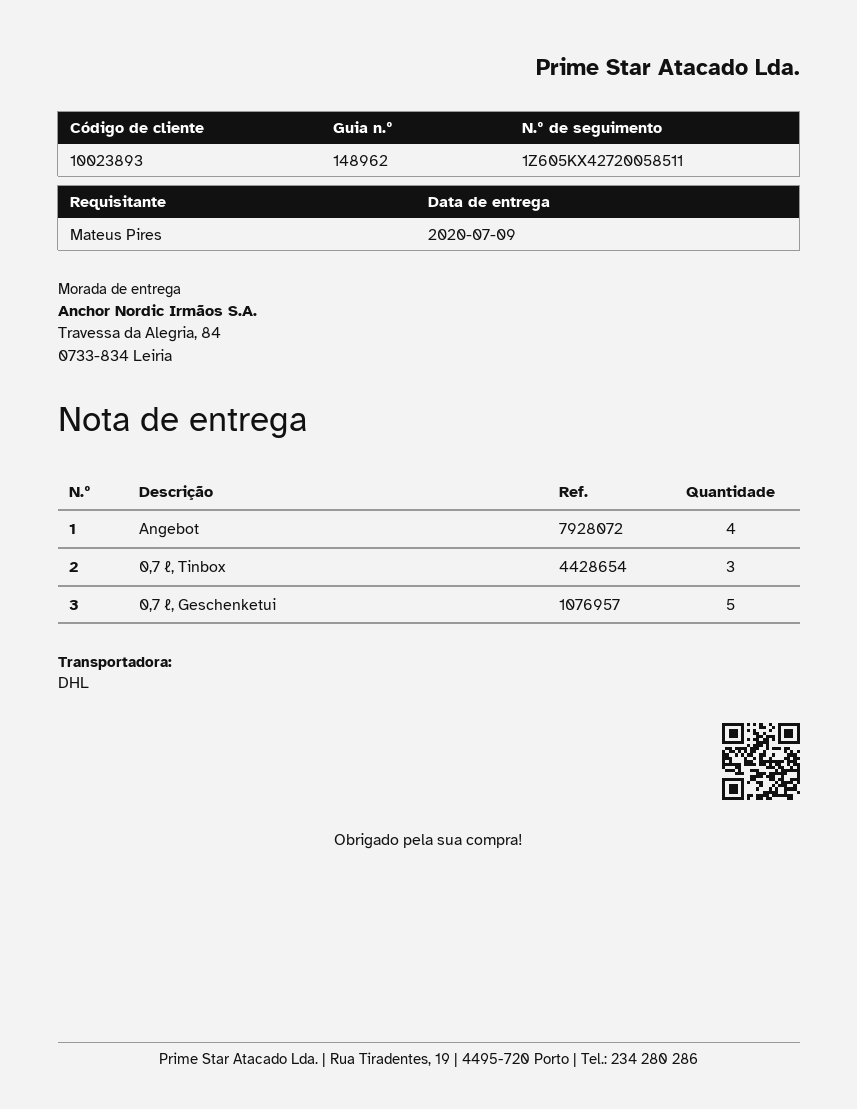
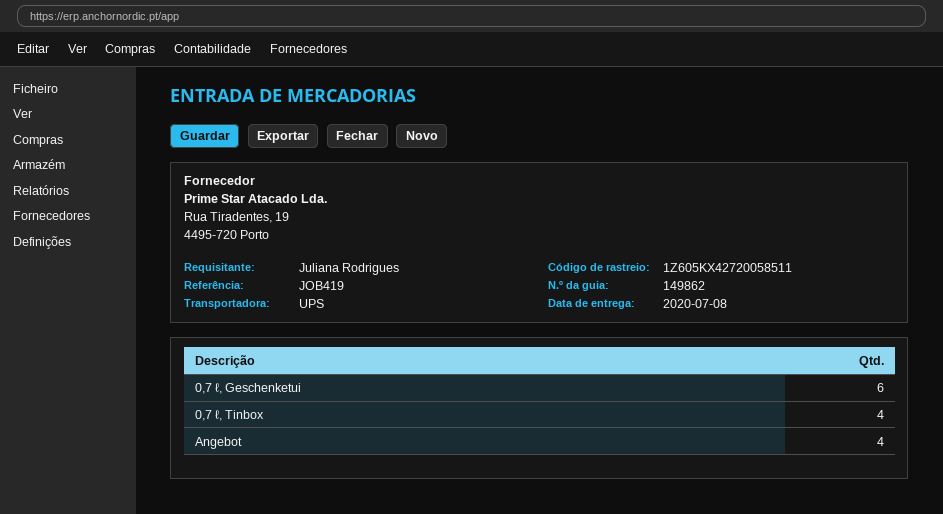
delivery note number: 148962 -> 149862
delivery date: 2020-07-09 -> 2020-07-08
ordered by: Mateus Pires -> Juliana Rodrigues
shipping method: DHL -> UPS
0,7 ℓ, Tinbox: 3 -> 4
0,7 ℓ, Geschenketui: 5 -> 6

